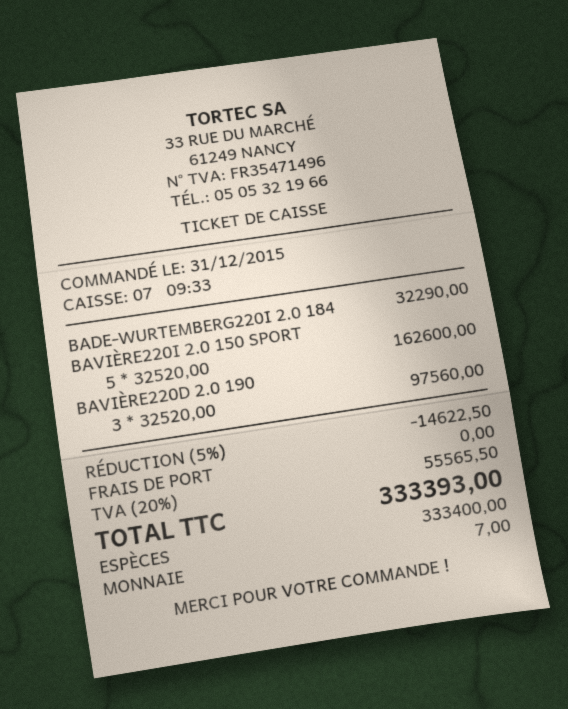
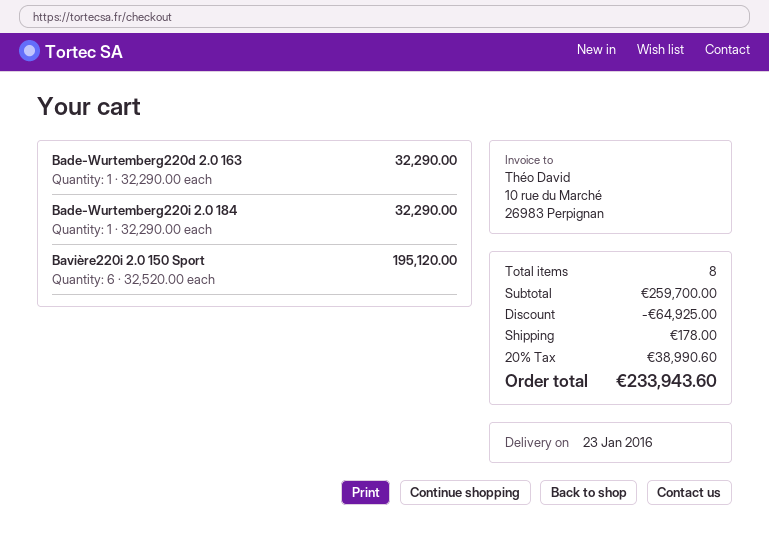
BAVIÈRE220I 2.0 150 SPORT: 5 x 32520.00 = 162600.00 -> 6 x 32520.00 = 195120.00
BAVIÈRE220D 2.0 190: 3 x 32520.00 = 97560.00 -> none
Bade-Wurtemberg220d 2.0 163: none -> 1 x 32290.00 = 32290.00
discount: 14622.50 -> 64925.00
shipping: 0.00 -> 178.00
tax: 20% = 55565.50 -> 20% = 38990.60
total: 333393.00 -> 233943.60

